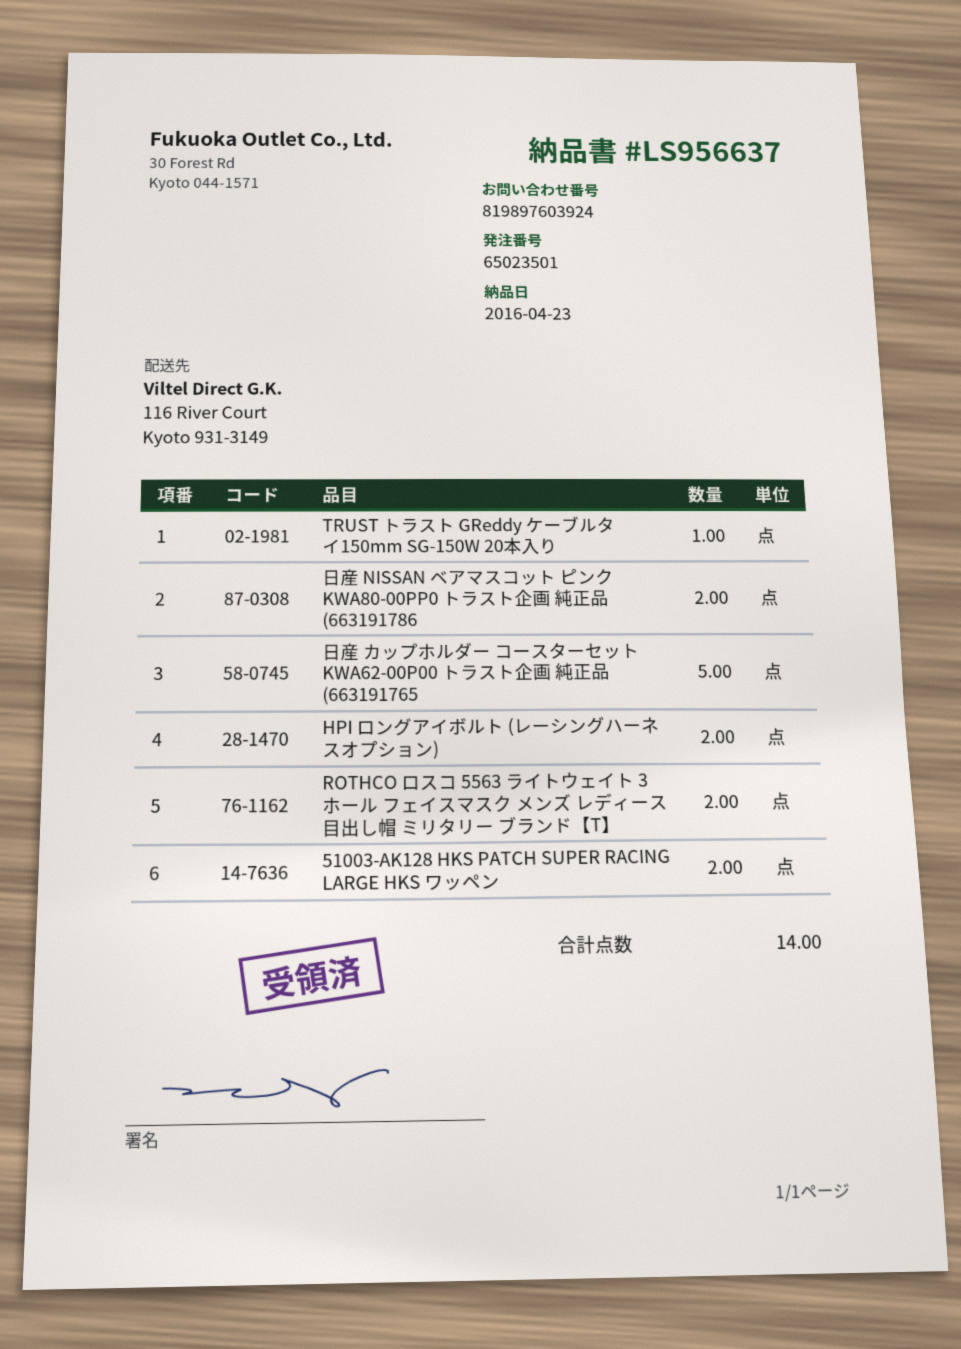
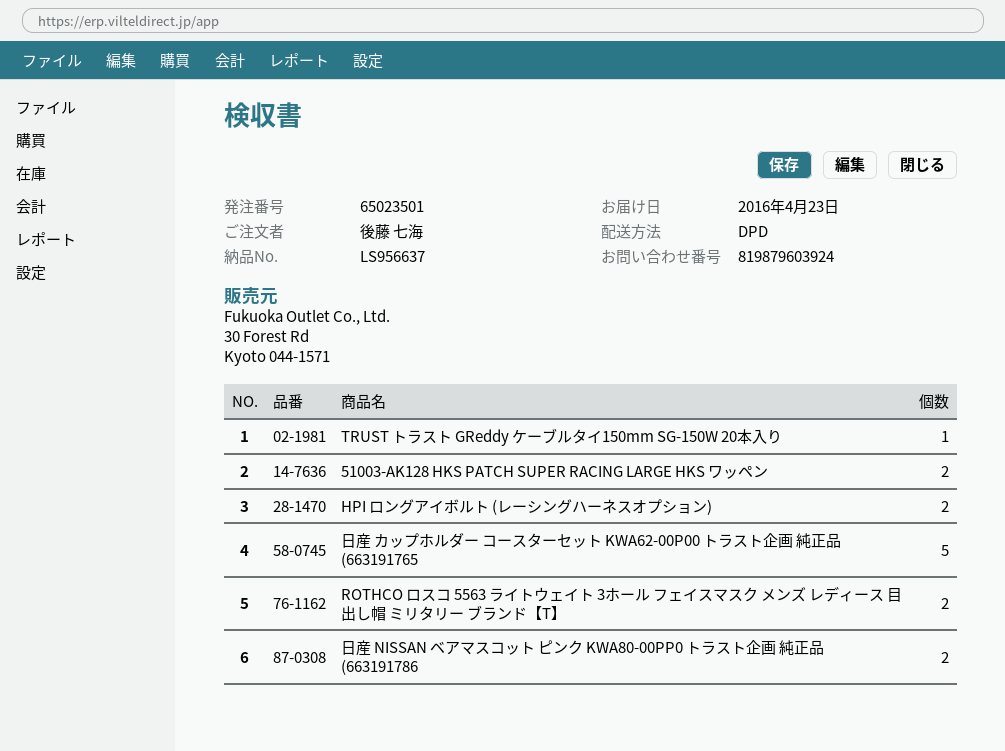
tracking number: 819897603924 -> 819879603924

